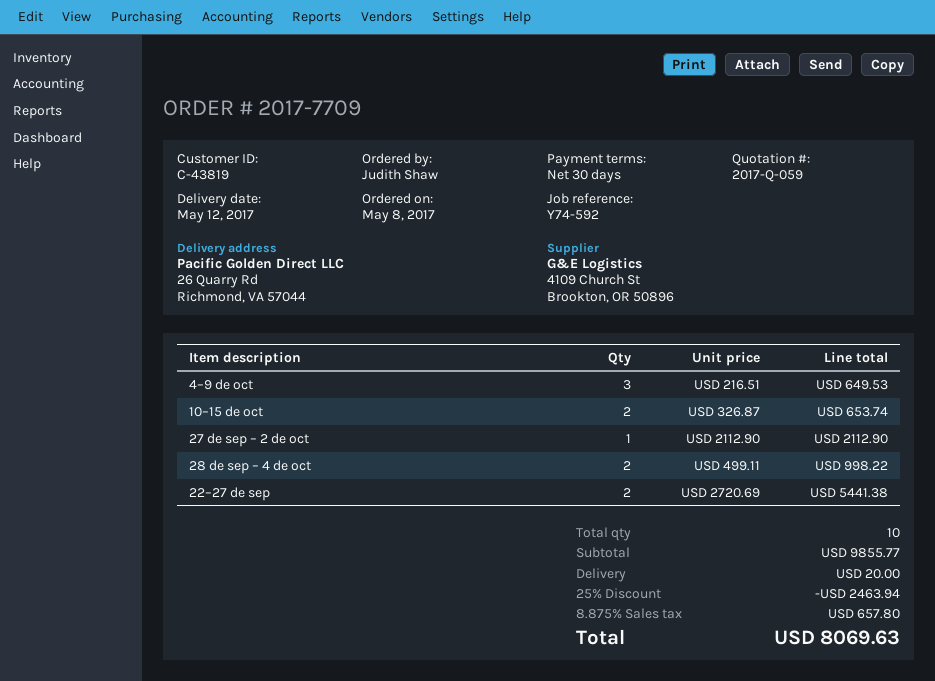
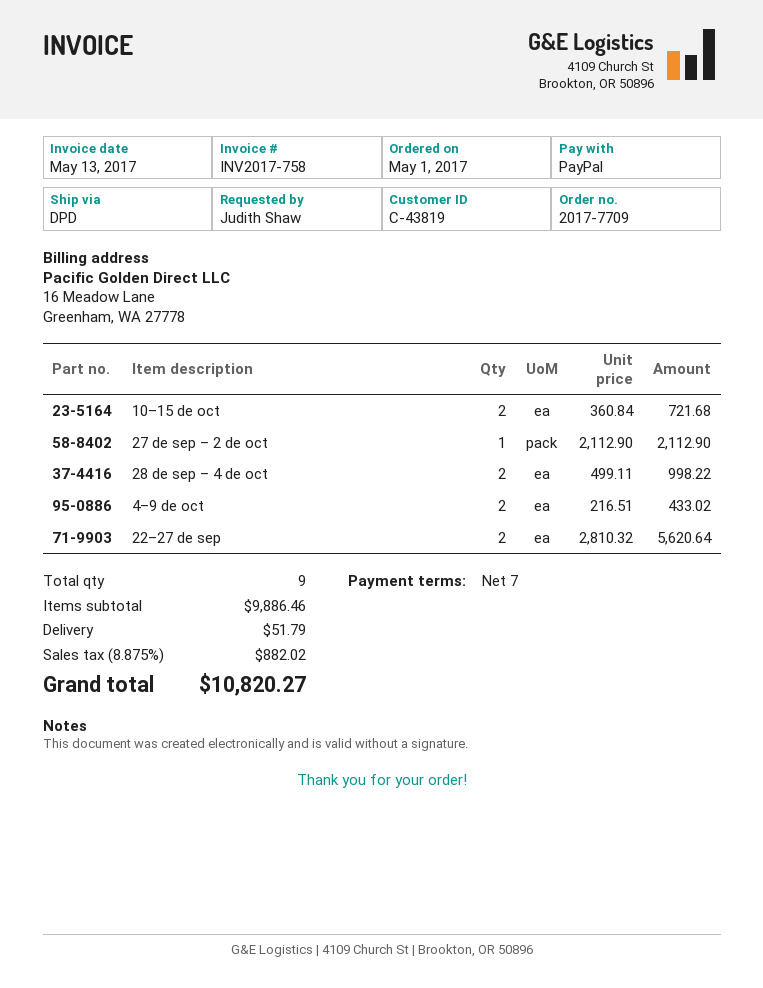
order date: 2017-05-08 -> 2017-05-01
payment terms: 30 days -> 7 days
4–9 de oct: 3 x 216.51 = 649.53 -> 2 x 216.51 = 433.02
10–15 de oct: 2 x 326.87 = 653.74 -> 2 x 360.84 = 721.68
22–27 de sep: 2 x 2720.69 = 5441.38 -> 2 x 2810.32 = 5620.64
total quantity: 10 -> 9
subtotal: 9855.77 -> 9886.46
discount: 25% = 2463.94 -> none
shipping: 20.00 -> 51.79
tax: 8.875% = 657.80 -> 8.875% = 882.02
total: 8069.63 -> 10820.27

